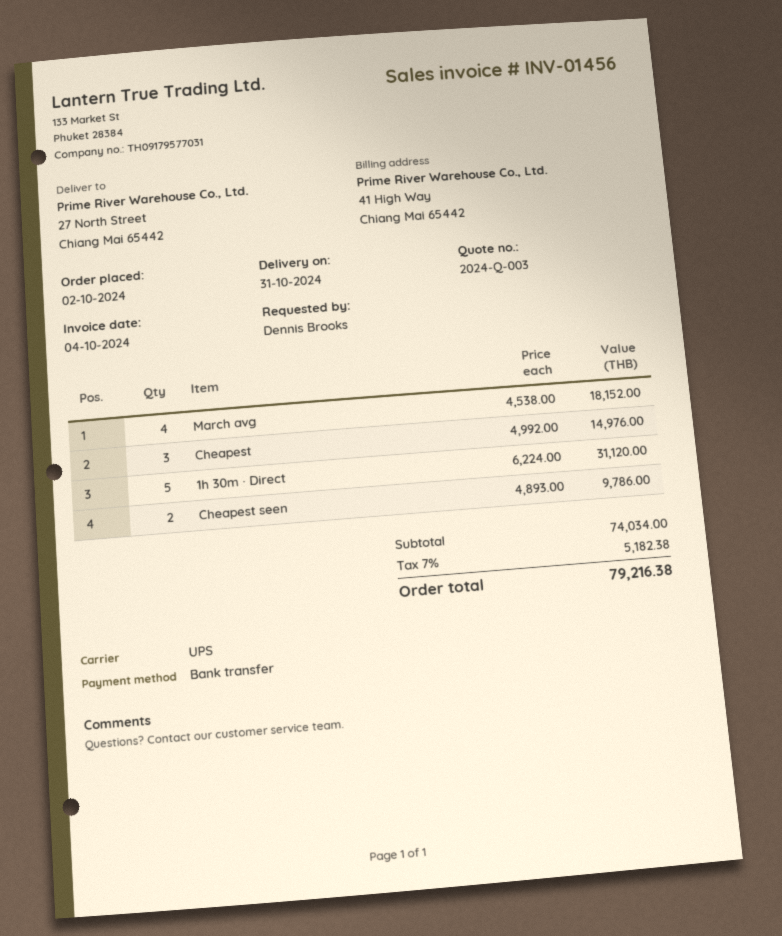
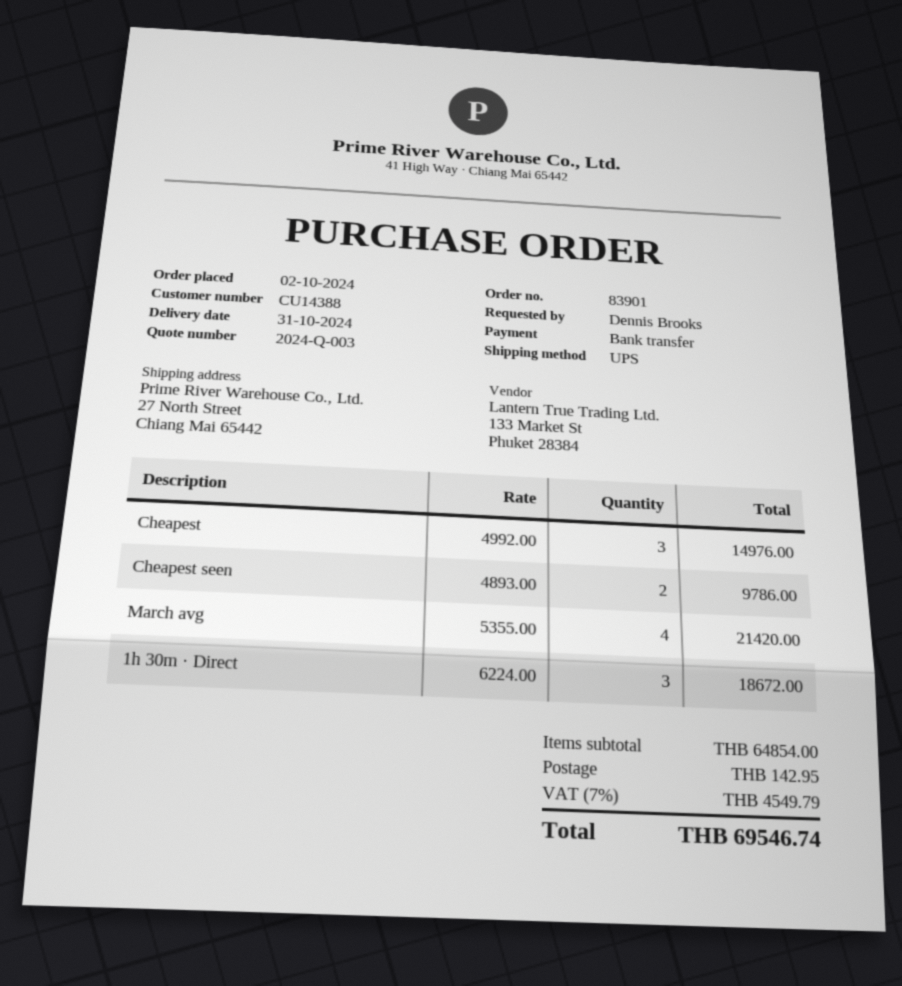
March avg: 4 x 4538.00 = 18152.00 -> 4 x 5355.00 = 21420.00
1h 30m · Direct: 5 x 6224.00 = 31120.00 -> 3 x 6224.00 = 18672.00
subtotal: 74034.00 -> 64854.00
shipping: none -> 142.95
tax: 7% = 5182.38 -> 7% = 4549.79
total: 79216.38 -> 69546.74

